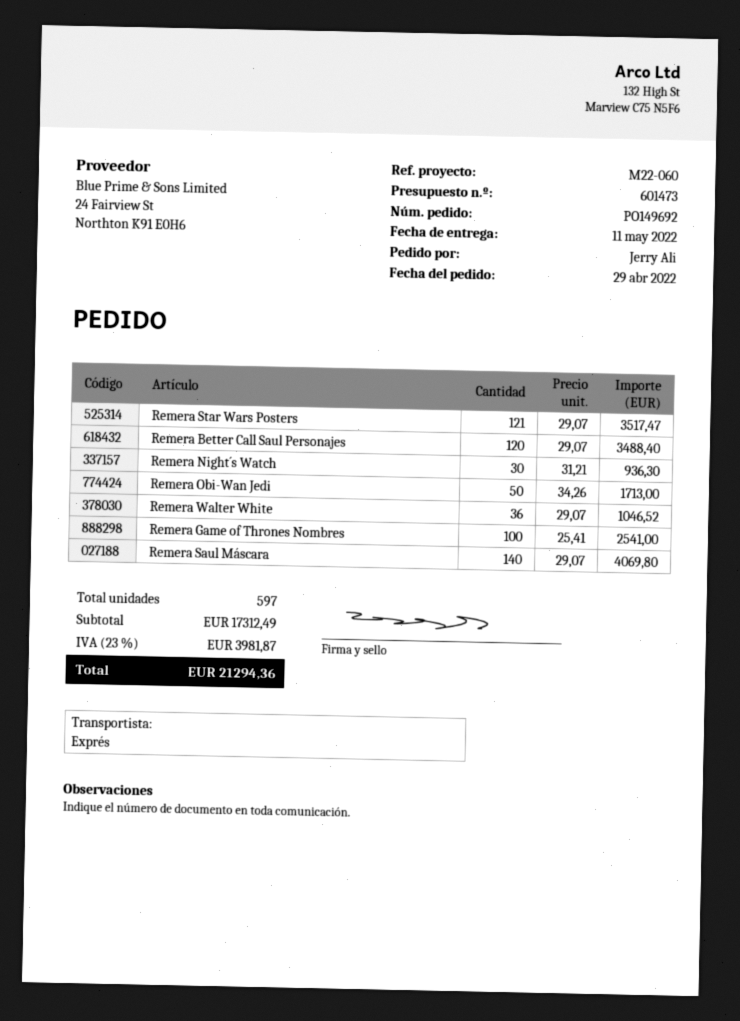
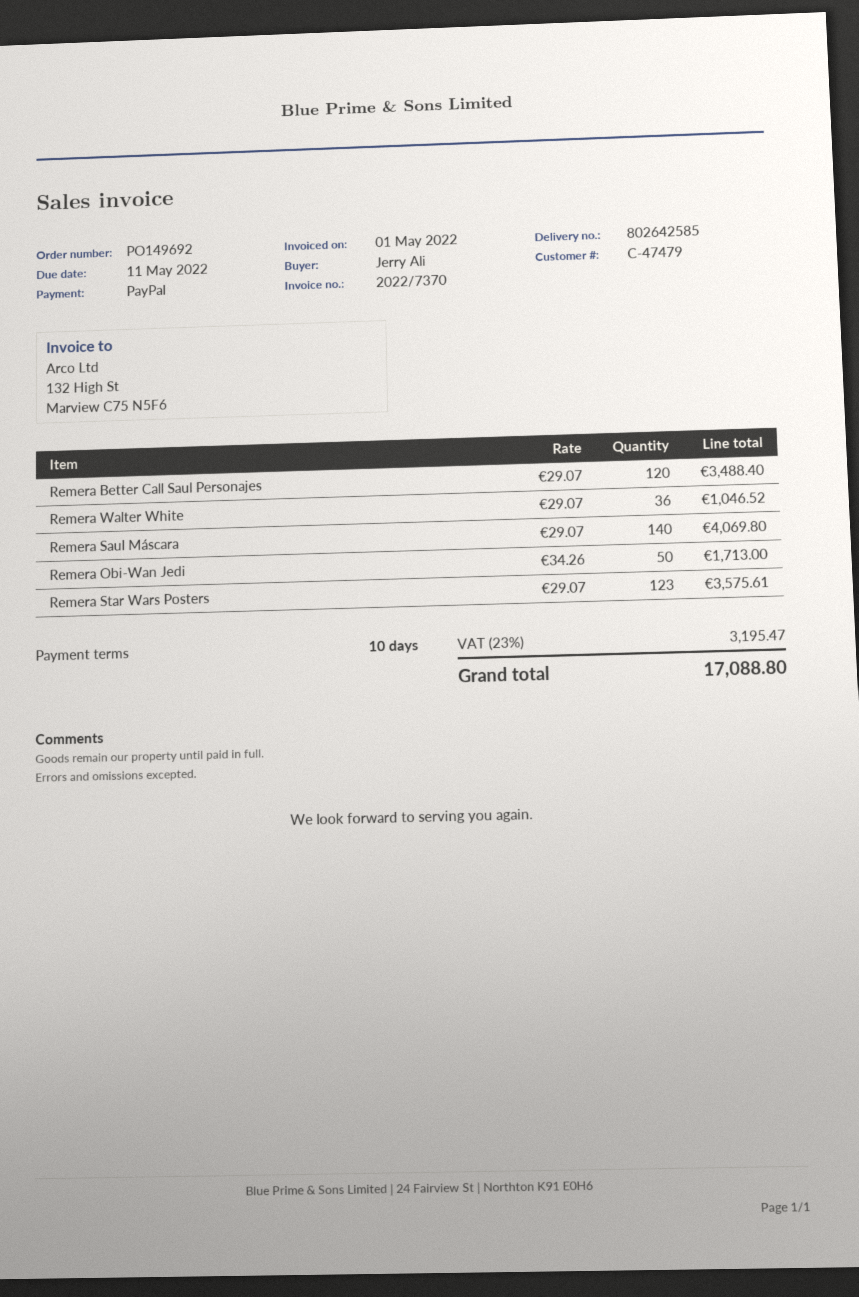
Remera Star Wars Posters: 121 x 29.07 = 3517.47 -> 123 x 29.07 = 3575.61
Remera Night´s Watch: 30 x 31.21 = 936.30 -> none
Remera Game of Thrones Nombres: 100 x 25.41 = 2541.00 -> none
tax: 23% = 3981.87 -> 23% = 3195.47
total: 21294.36 -> 17088.80

